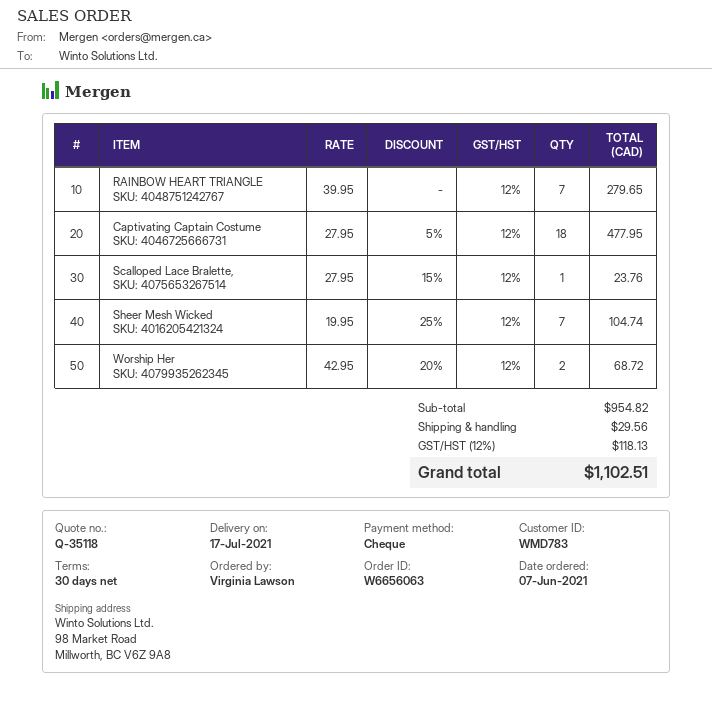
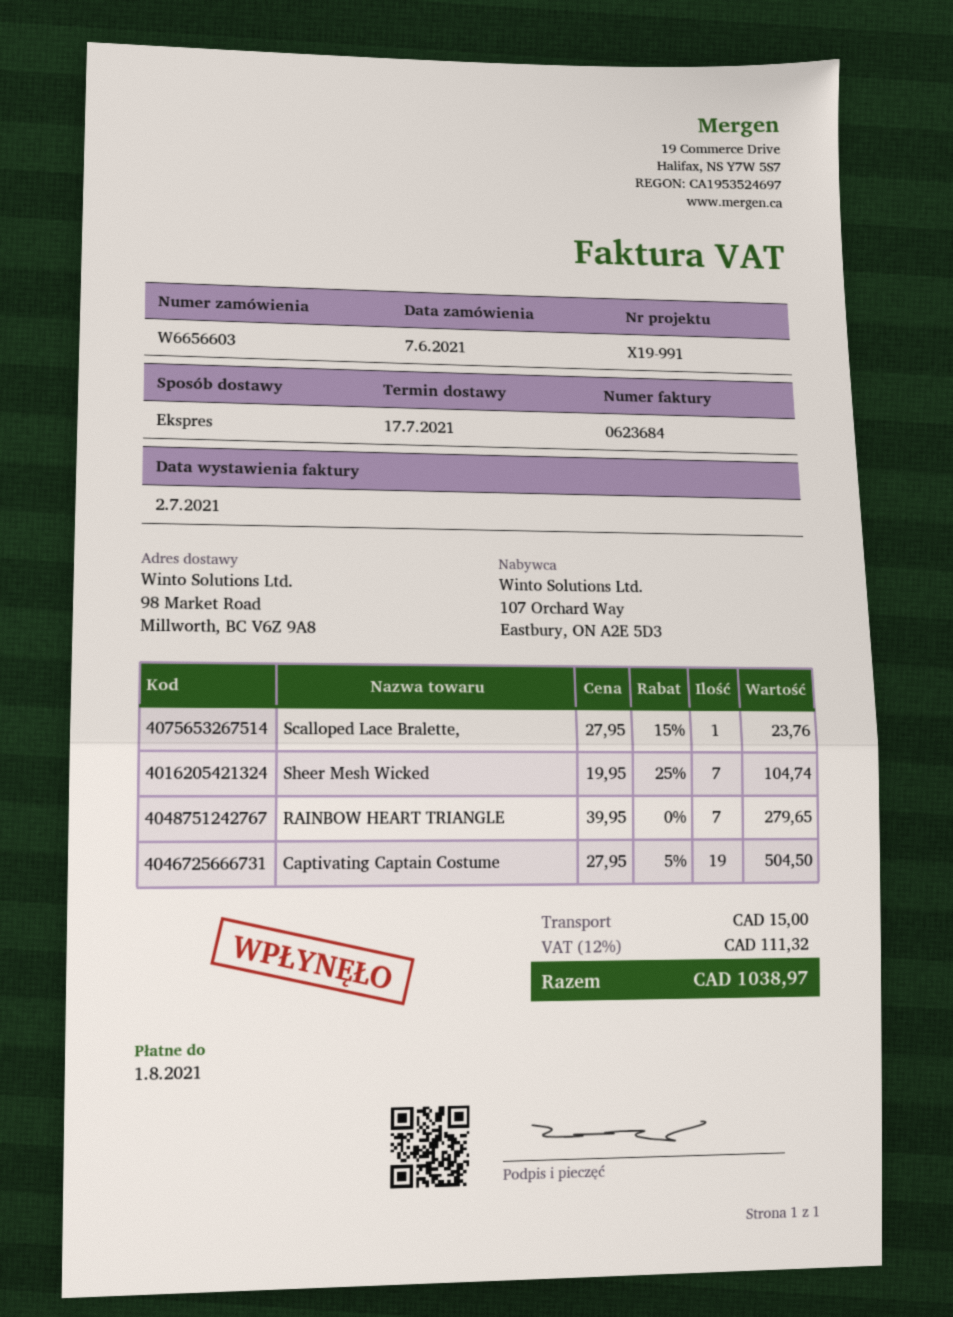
order number: W6656063 -> W6656603
Captivating Captain Costume: 18 x 27.95 - 5% = 477.95 -> 19 x 27.95 - 5% = 504.50
Worship Her: 2 x 42.95 - 20% = 68.72 -> none
shipping: 29.56 -> 15.00
tax: 12% = 118.13 -> 12% = 111.32
total: 1102.51 -> 1038.97

